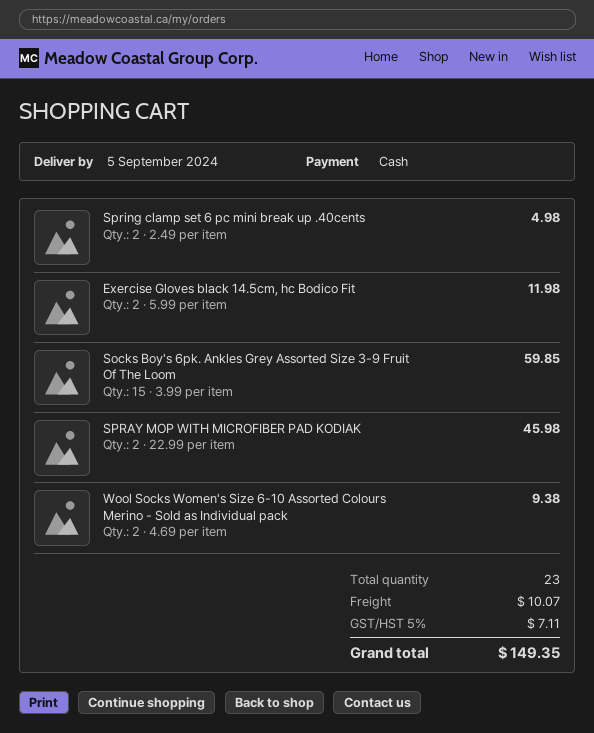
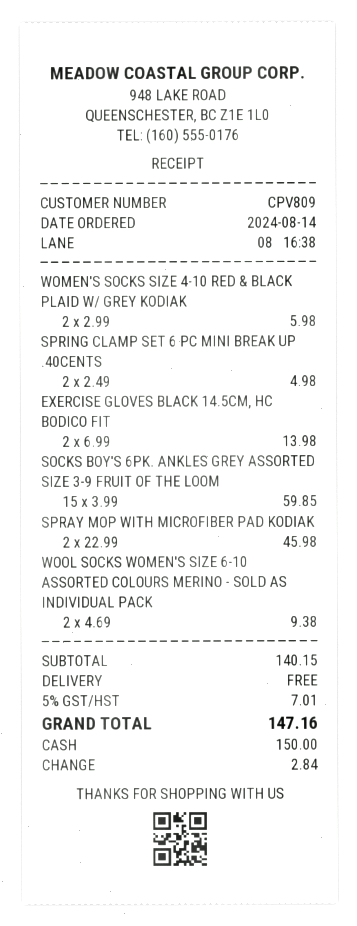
Exercise Gloves black 14.5cm, hc Bodico Fit: 2 x 5.99 = 11.98 -> 2 x 6.99 = 13.98
WOMEN'S SOCKS SIZE 4-10 RED & BLACK PLAID W/ GREY KODIAK: none -> 2 x 2.99 = 5.98
shipping: 10.07 -> 0.00
tax: 5% = 7.11 -> 5% = 7.01
total: 149.35 -> 147.16

